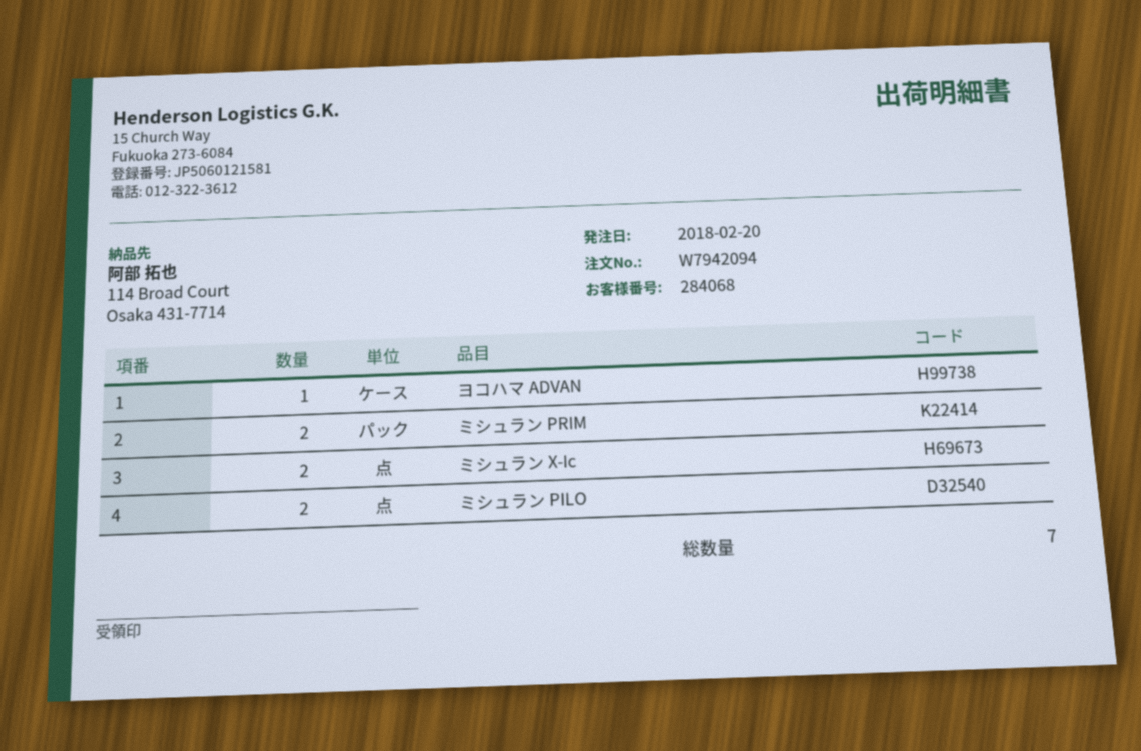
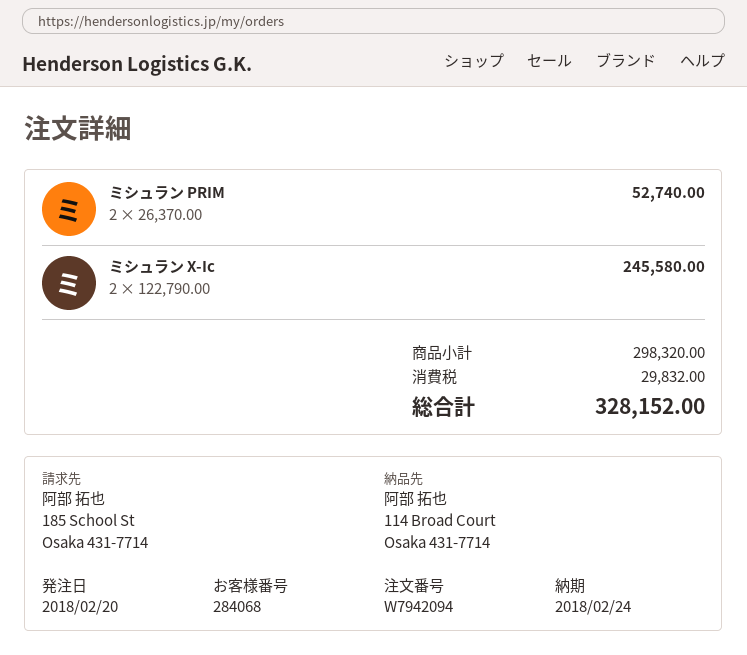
ヨコハマ ADVAN: 1 -> none
ミシュラン PILO: 2 -> none

